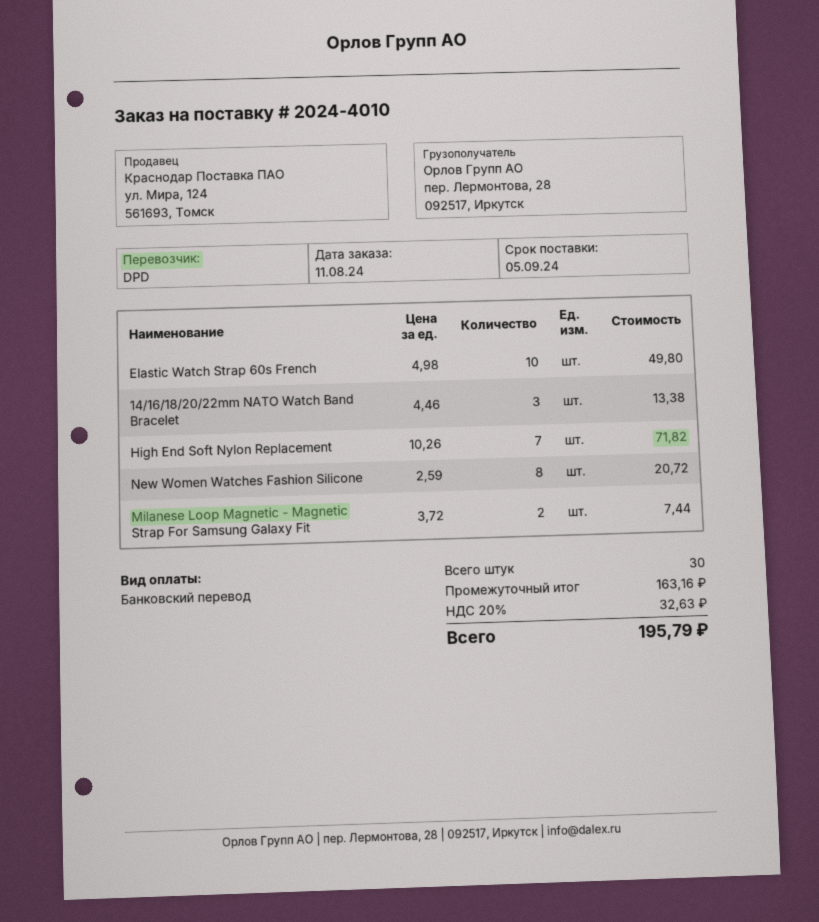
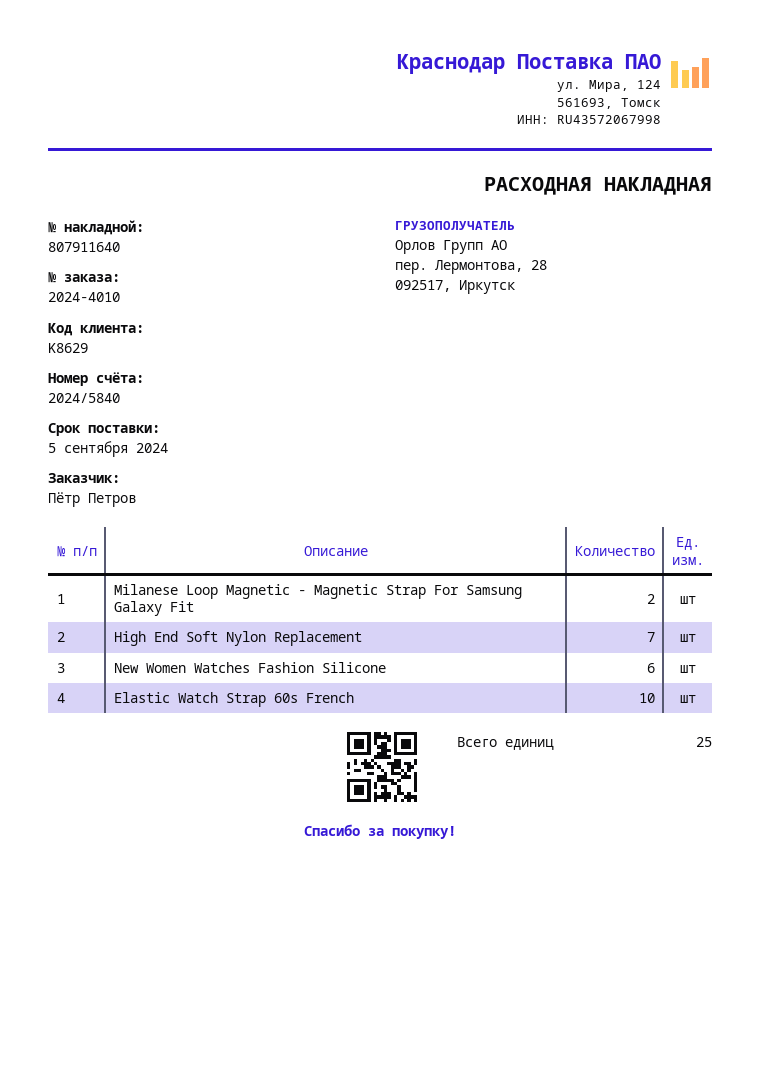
14/16/18/20/22mm NATO Watch Band Bracelet: 3 -> none
New Women Watches Fashion Silicone: 8 -> 6
total quantity: 30 -> 25

